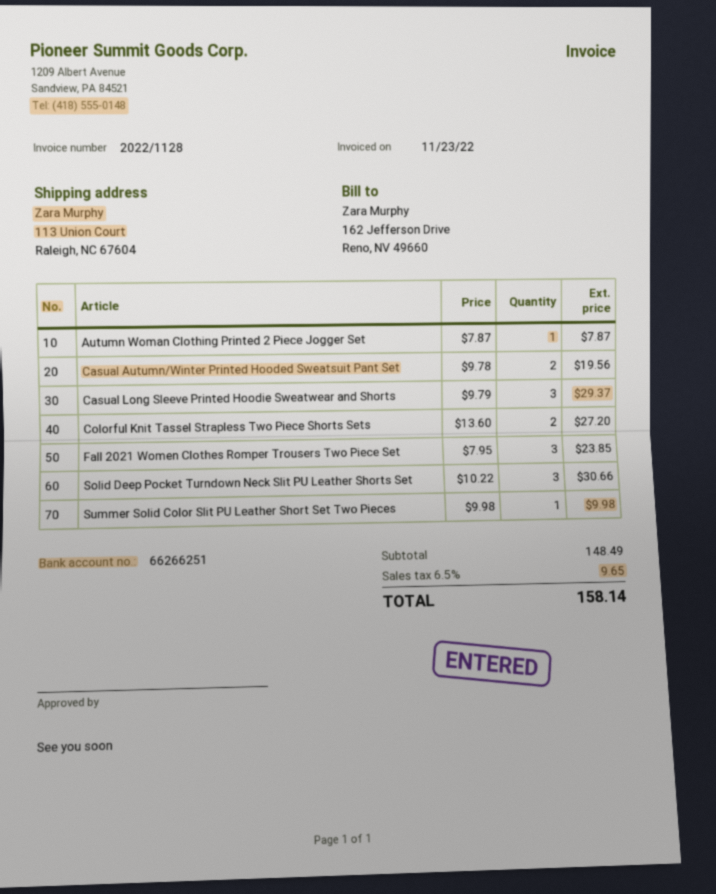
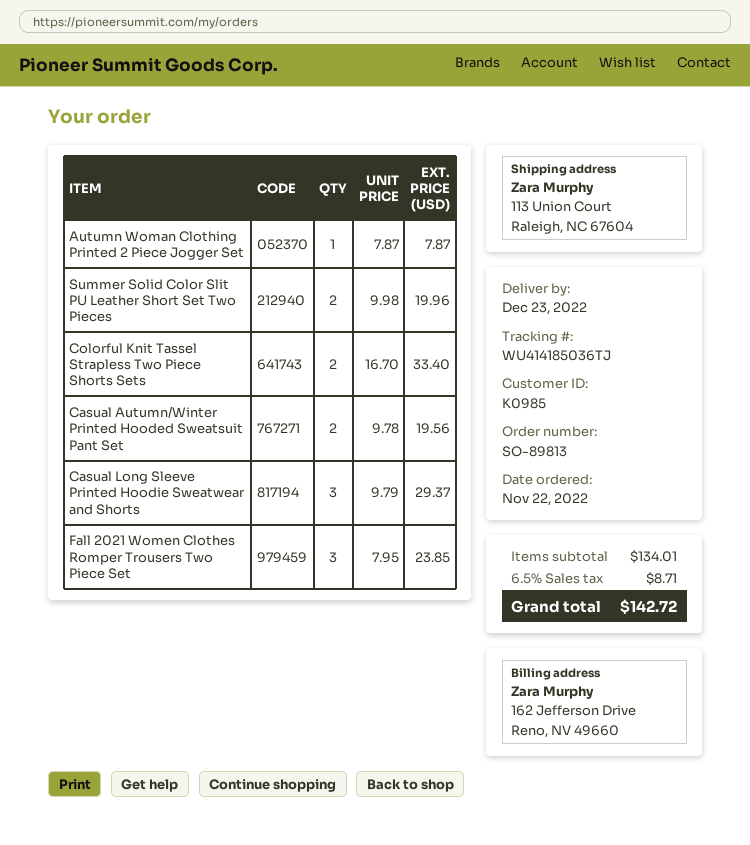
Colorful Knit Tassel Strapless Two Piece Shorts Sets: 2 x 13.60 = 27.20 -> 2 x 16.70 = 33.40
Solid Deep Pocket Turndown Neck Slit PU Leather Shorts Set: 3 x 10.22 = 30.66 -> none
Summer Solid Color Slit PU Leather Short Set Two Pieces: 1 x 9.98 = 9.98 -> 2 x 9.98 = 19.96
subtotal: 148.49 -> 134.01
tax: 6.5% = 9.65 -> 6.5% = 8.71
total: 158.14 -> 142.72

